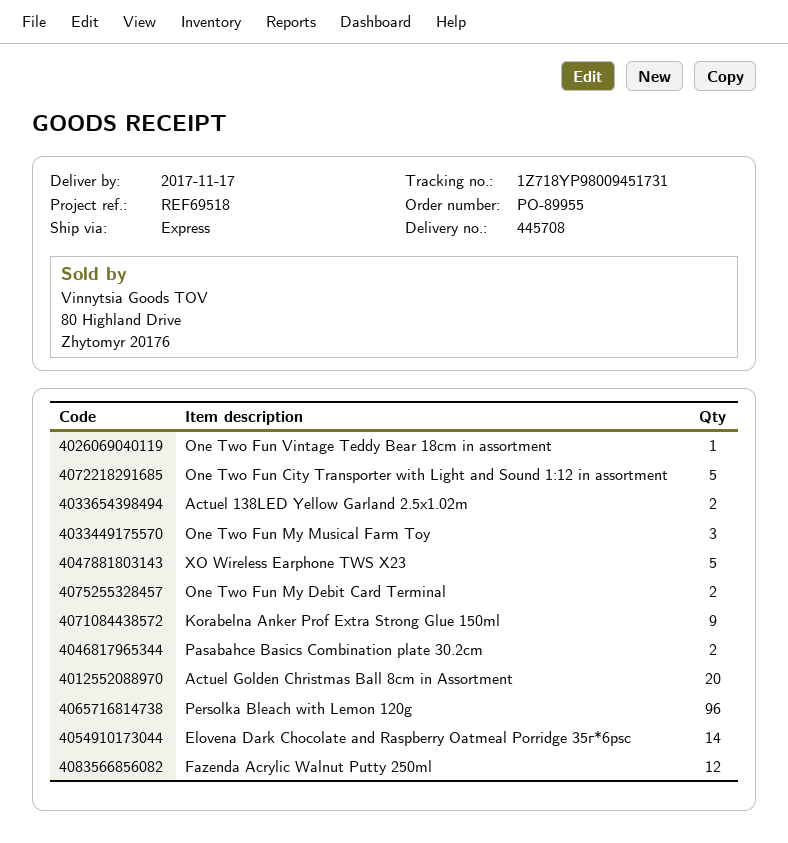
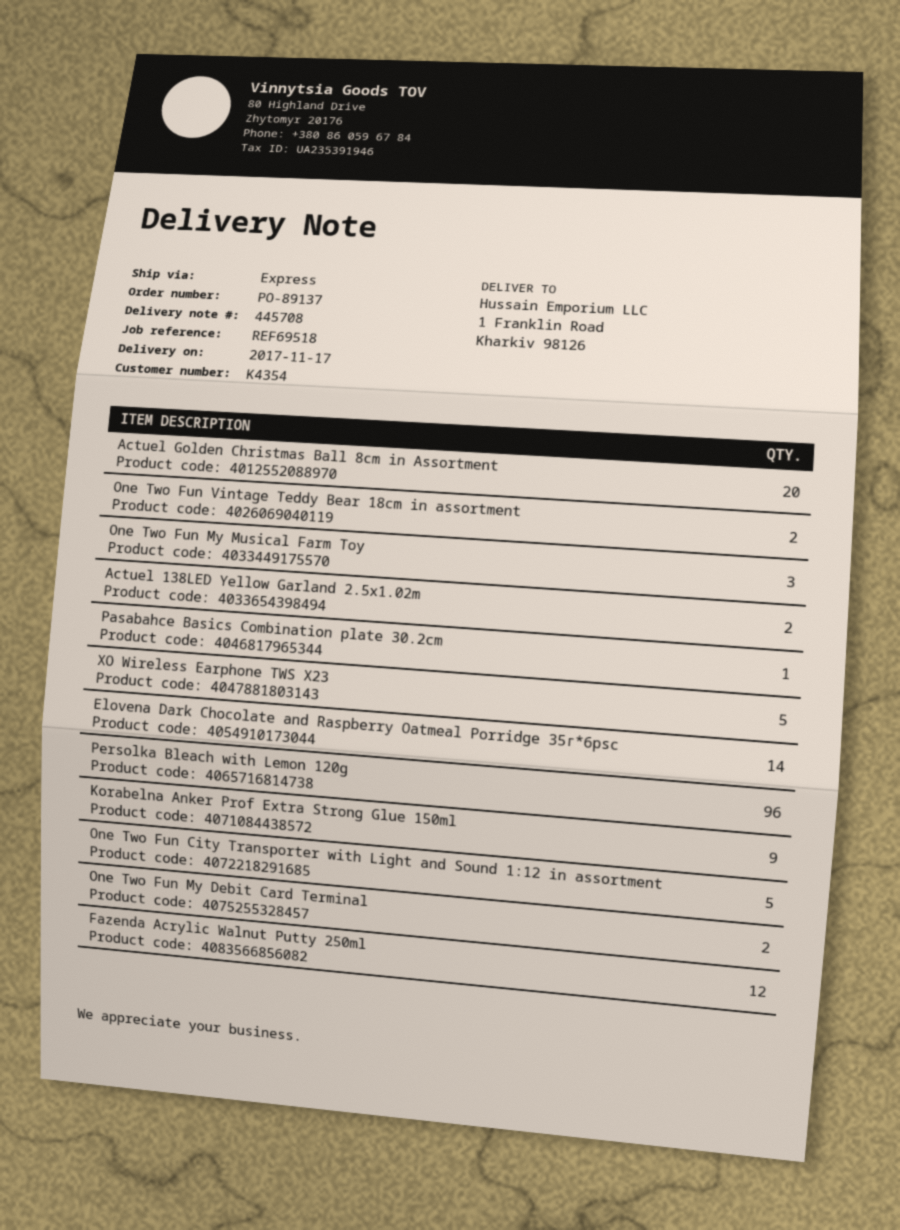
order number: PO-89955 -> PO-89137
One Two Fun Vintage Teddy Bear 18cm in assortment: 1 -> 2
Pasabahce Basics Combination plate 30.2cm: 2 -> 1

